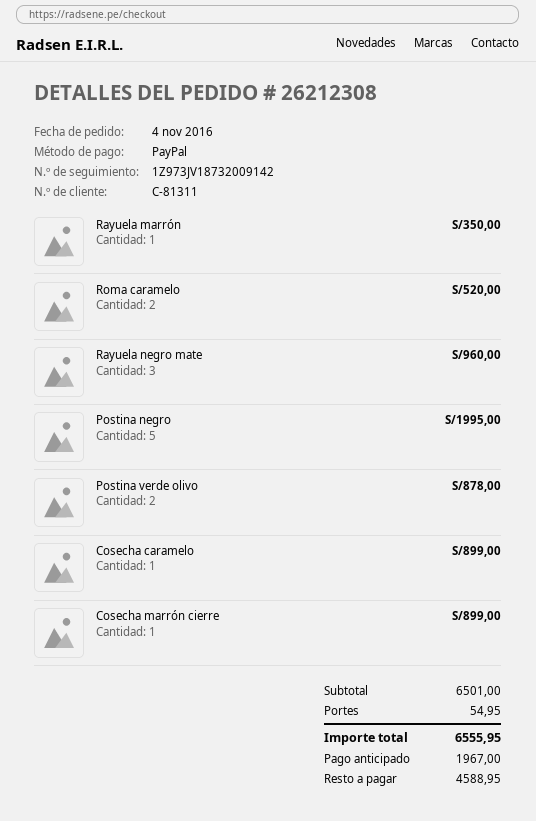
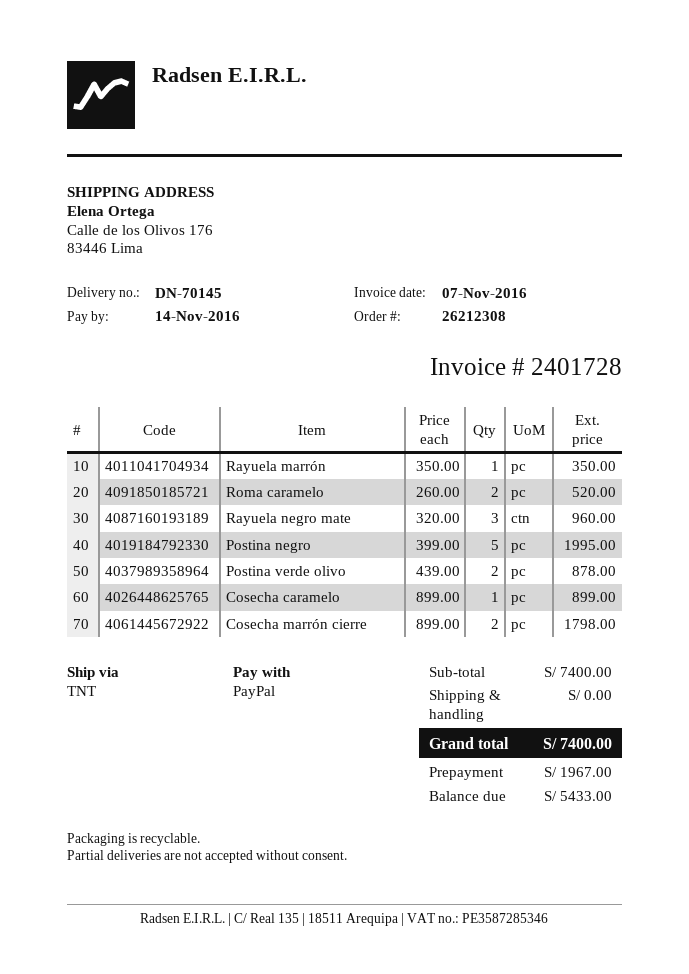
Cosecha marrón cierre: 1 for 899.00 -> 2 for 1798.00
subtotal: 6501.00 -> 7400.00
shipping: 54.95 -> 0.00
total: 6555.95 -> 7400.00
balance: 4588.95 -> 5433.00

